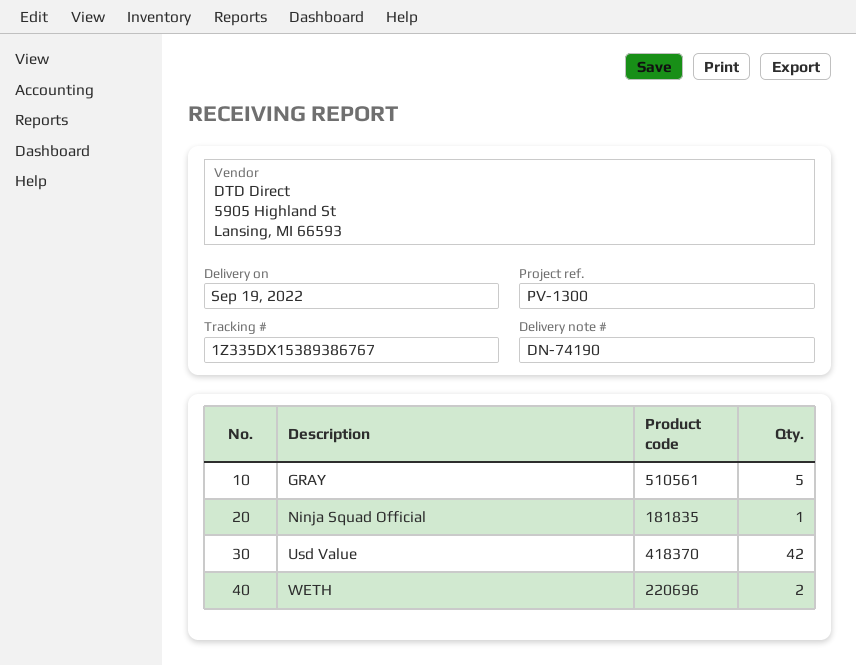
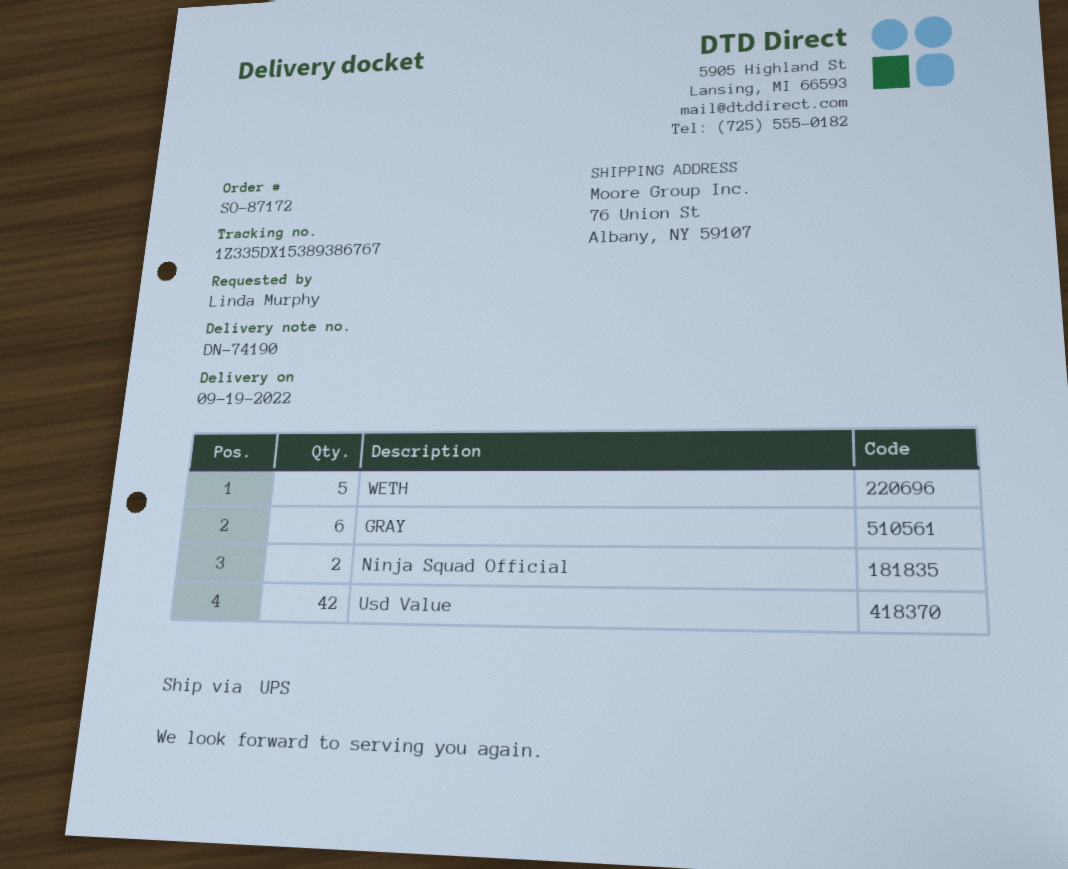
GRAY: 5 -> 6
Ninja Squad Official: 1 -> 2
WETH: 2 -> 5

